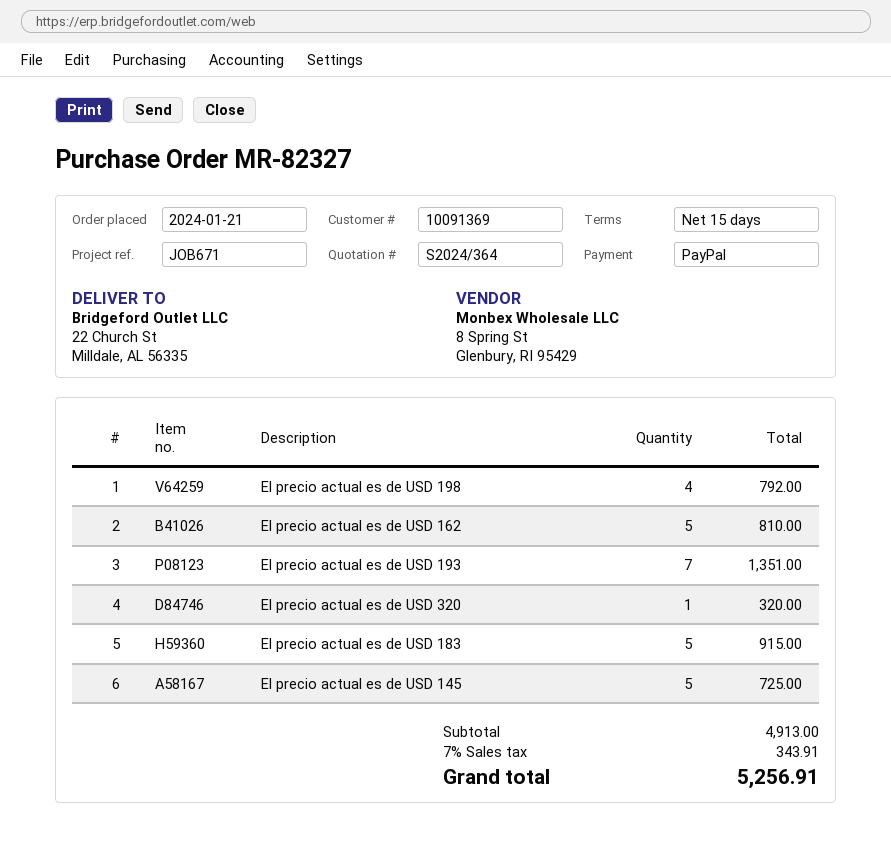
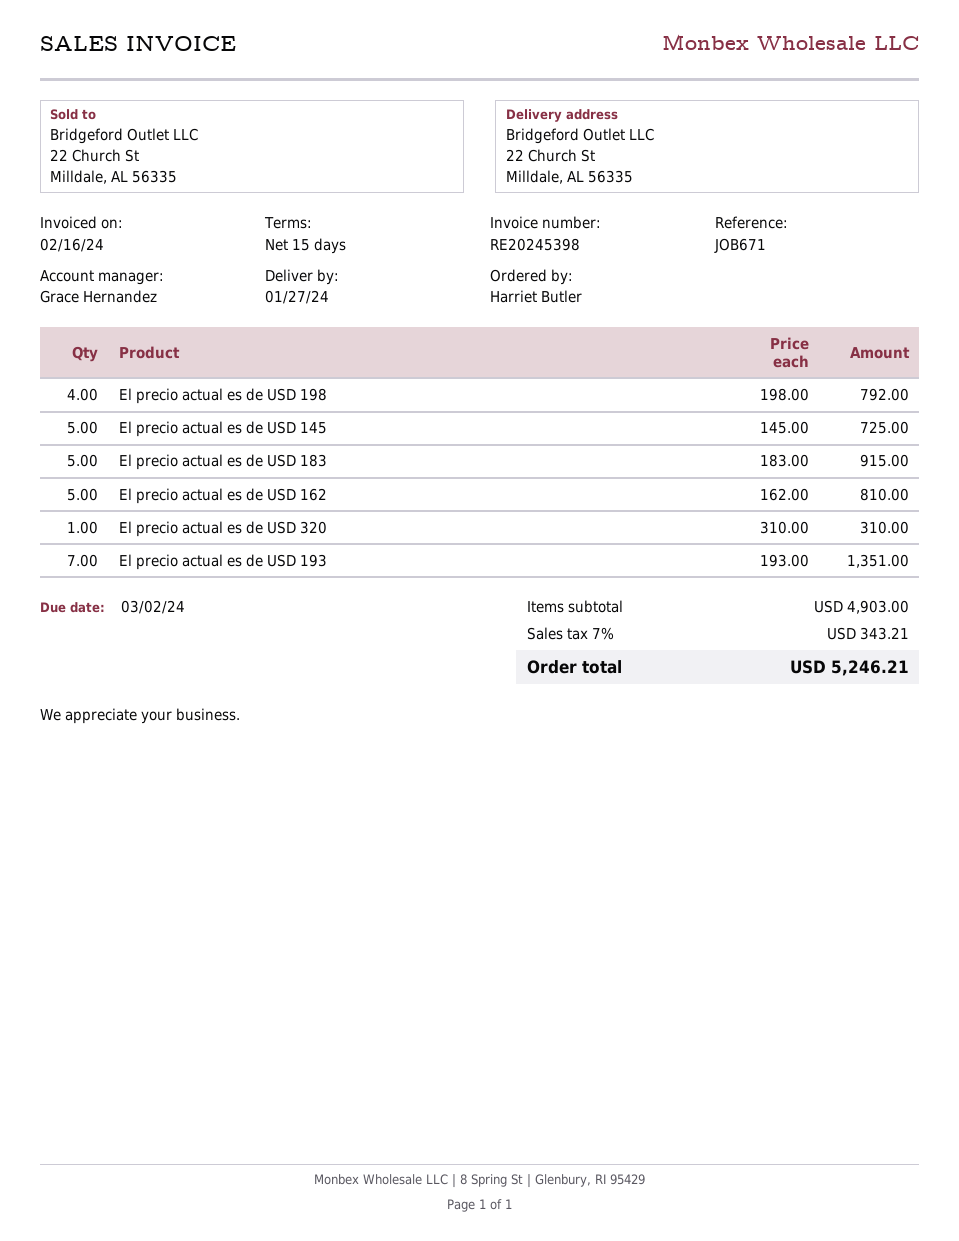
El precio actual es de USD 320: 1 for 320.00 -> 1 for 310.00
subtotal: 4913.00 -> 4903.00
tax: 7% = 343.91 -> 7% = 343.21
total: 5256.91 -> 5246.21

